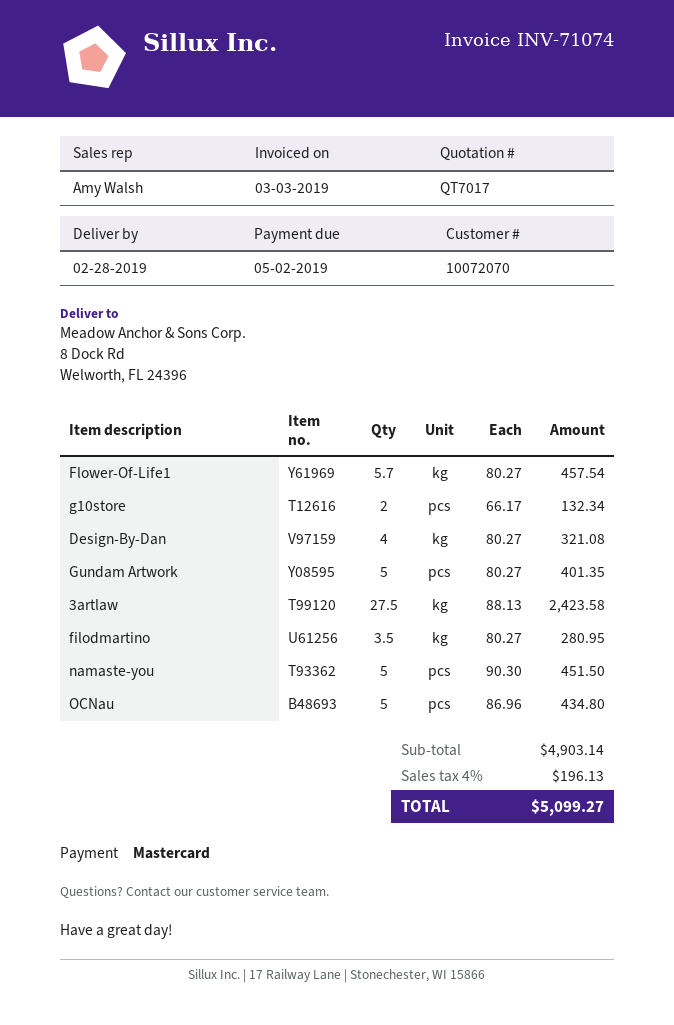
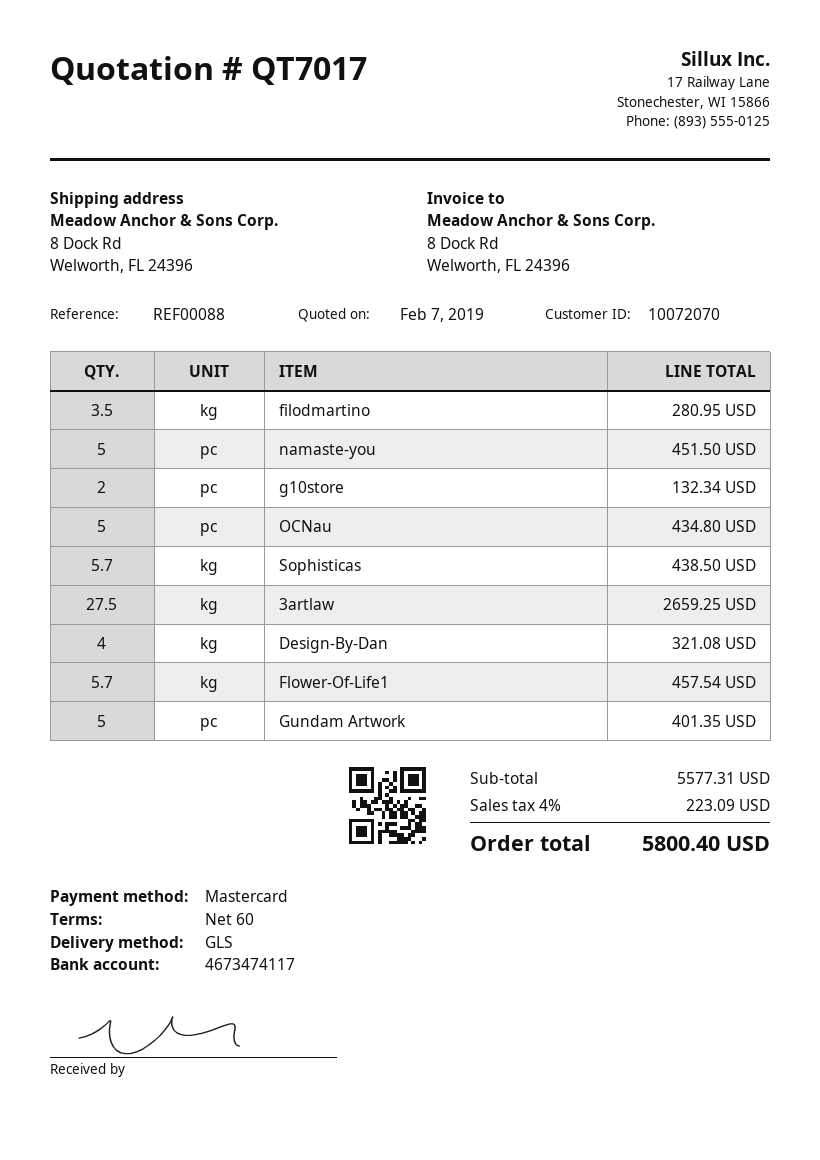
3artlaw: 27.5 for 2423.58 -> 27.5 for 2659.25
Sophisticas: none -> 5.7 for 438.50
subtotal: 4903.14 -> 5577.31
tax: 4% = 196.13 -> 4% = 223.09
total: 5099.27 -> 5800.40

